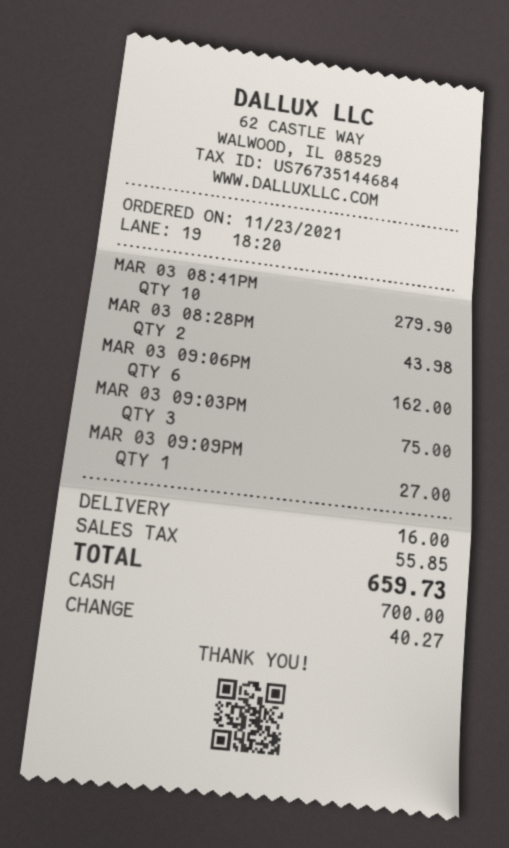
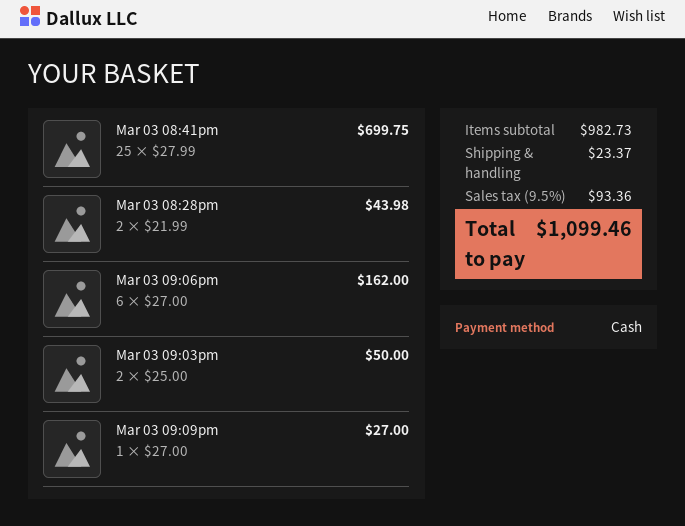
MAR 03 08:41PM: 10 for 279.90 -> 25 for 699.75
MAR 03 09:03PM: 3 for 75.00 -> 2 for 50.00
shipping: 16.00 -> 23.37
tax: 55.85 -> 93.36
total: 659.73 -> 1099.46

